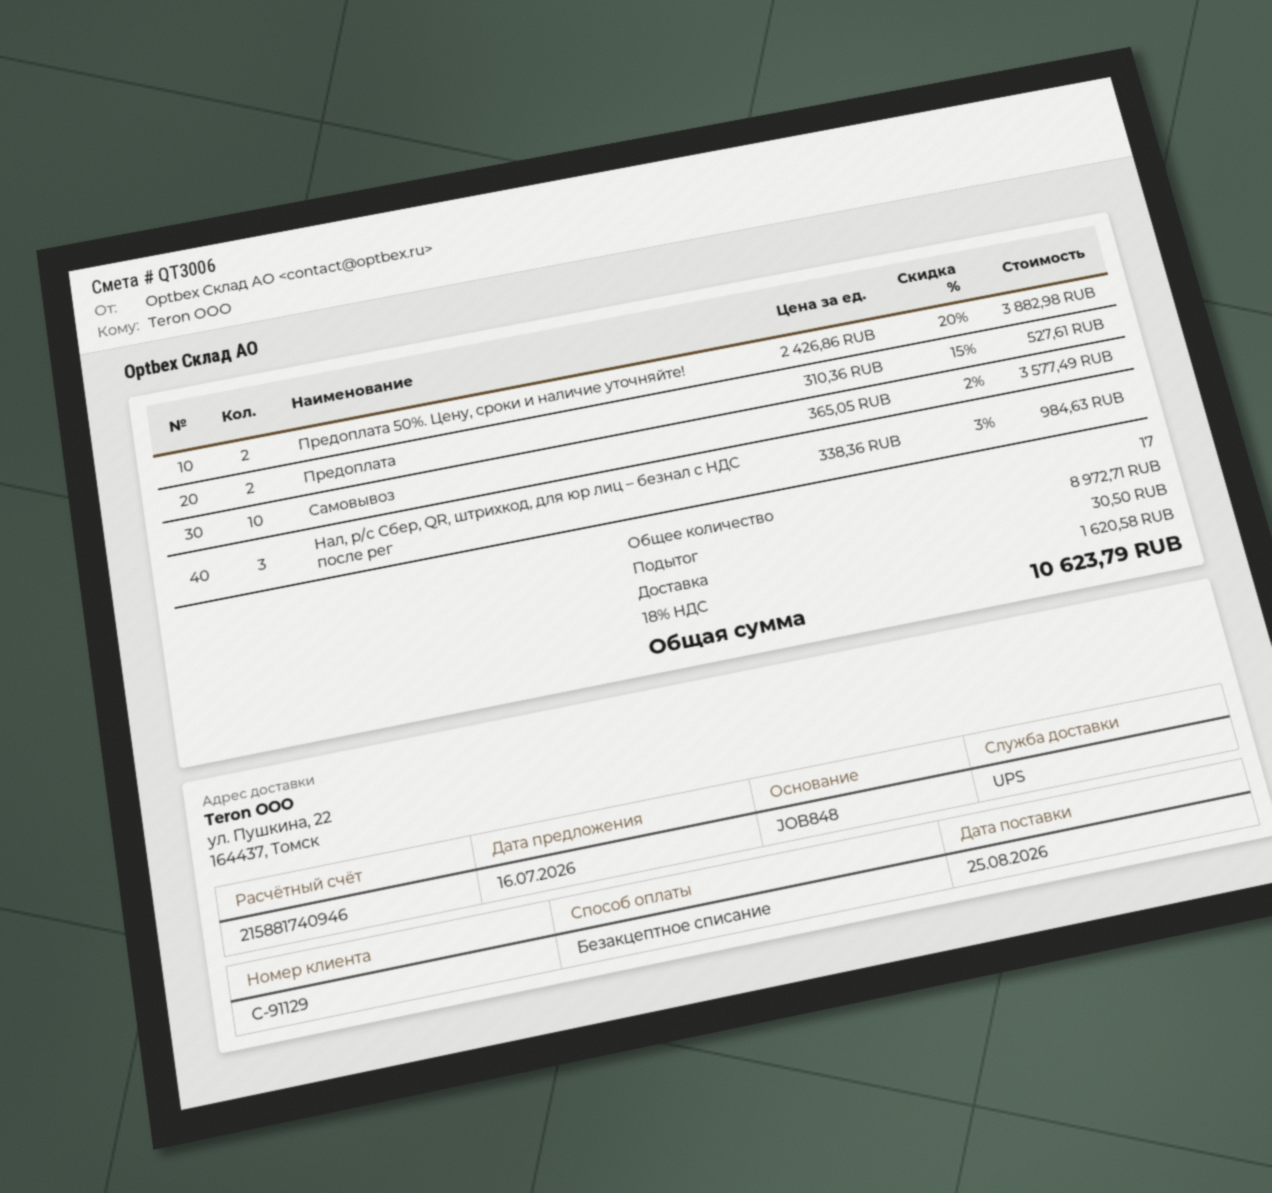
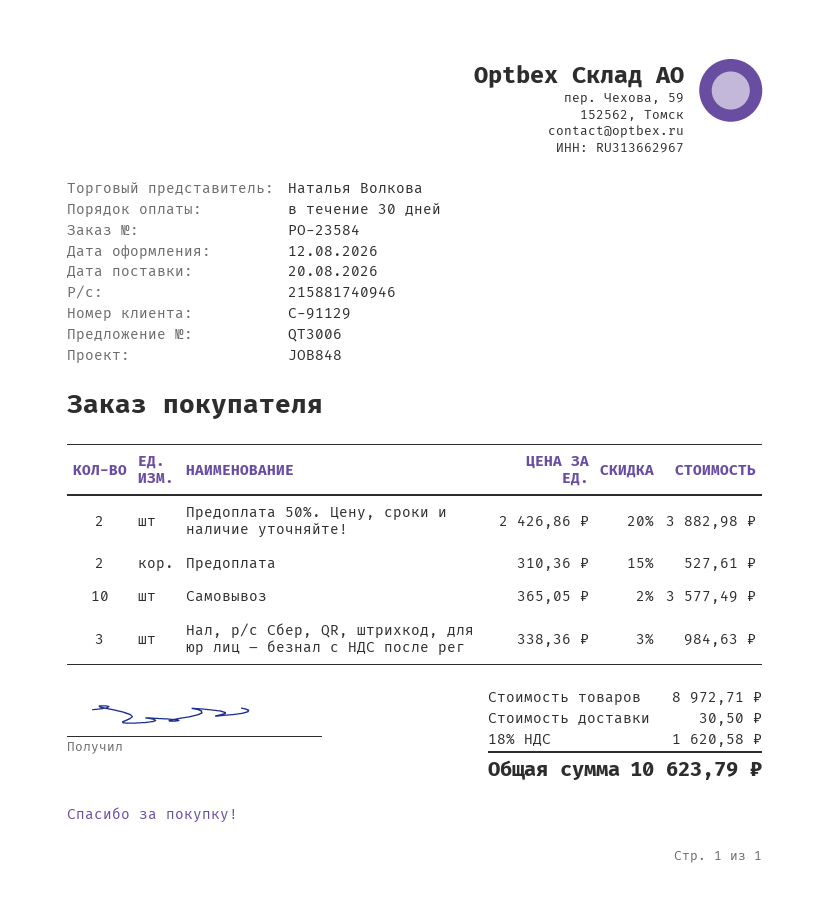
delivery date: 2026-08-25 -> 2026-08-20

